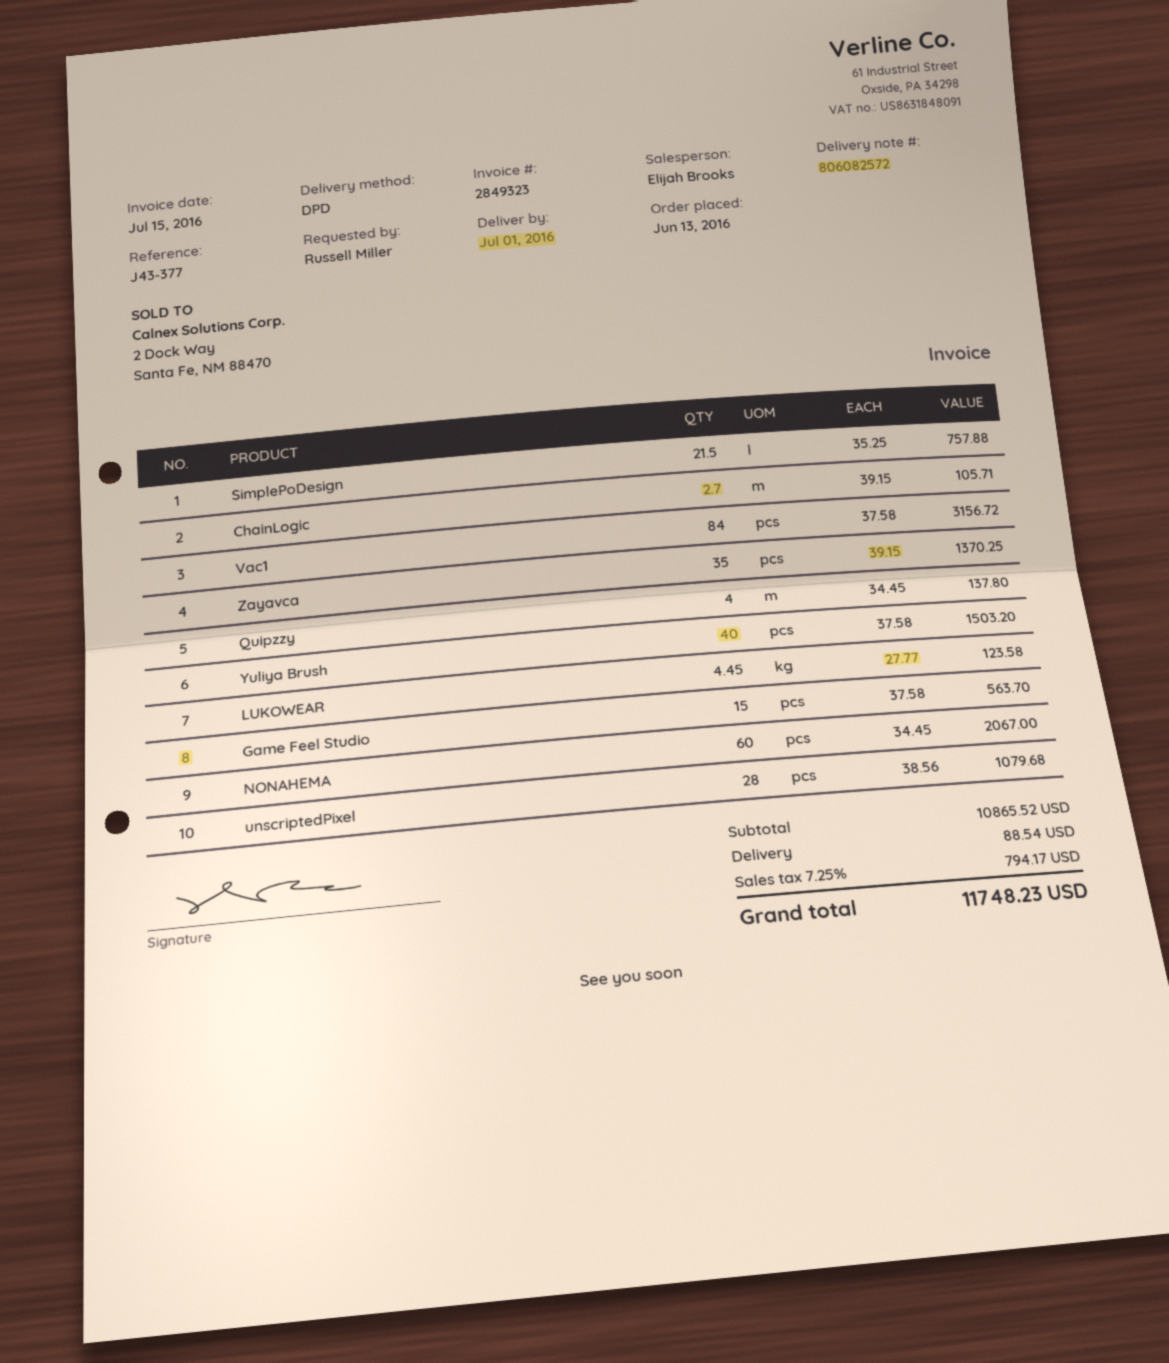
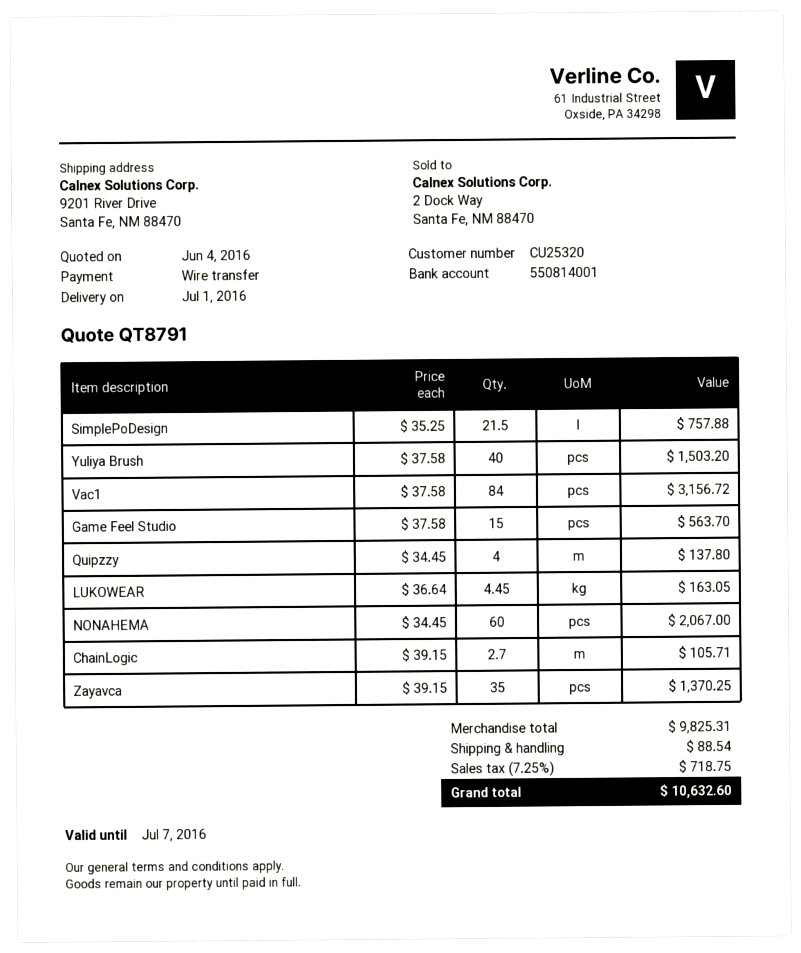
LUKOWEAR: 4.45 x 27.77 = 123.58 -> 4.45 x 36.64 = 163.05
unscriptedPixel: 28 x 38.56 = 1079.68 -> none
subtotal: 10865.52 -> 9825.31
tax: 7.25% = 794.17 -> 7.25% = 718.75
total: 11748.23 -> 10632.60

